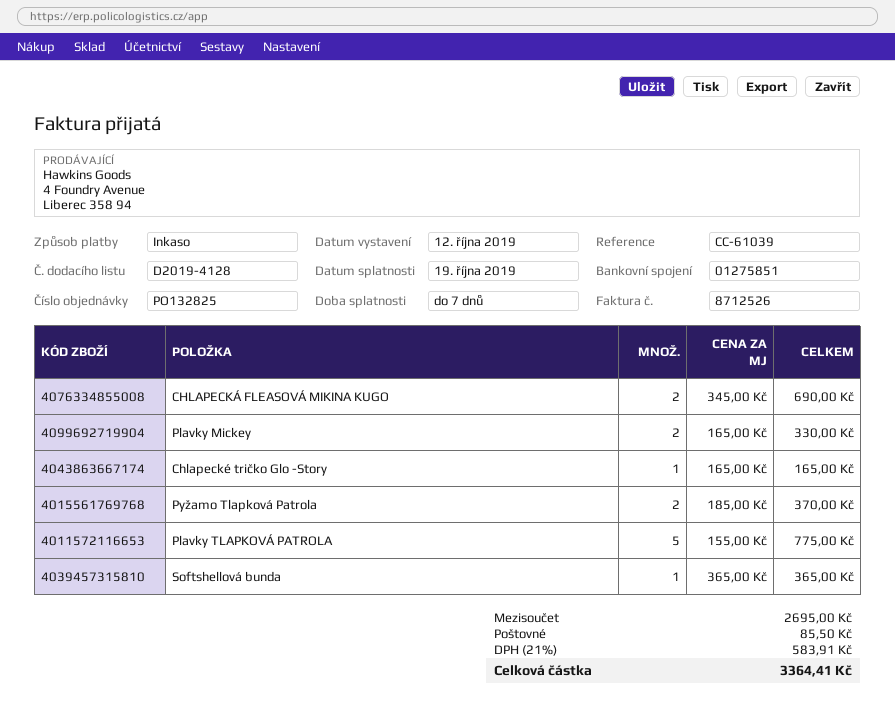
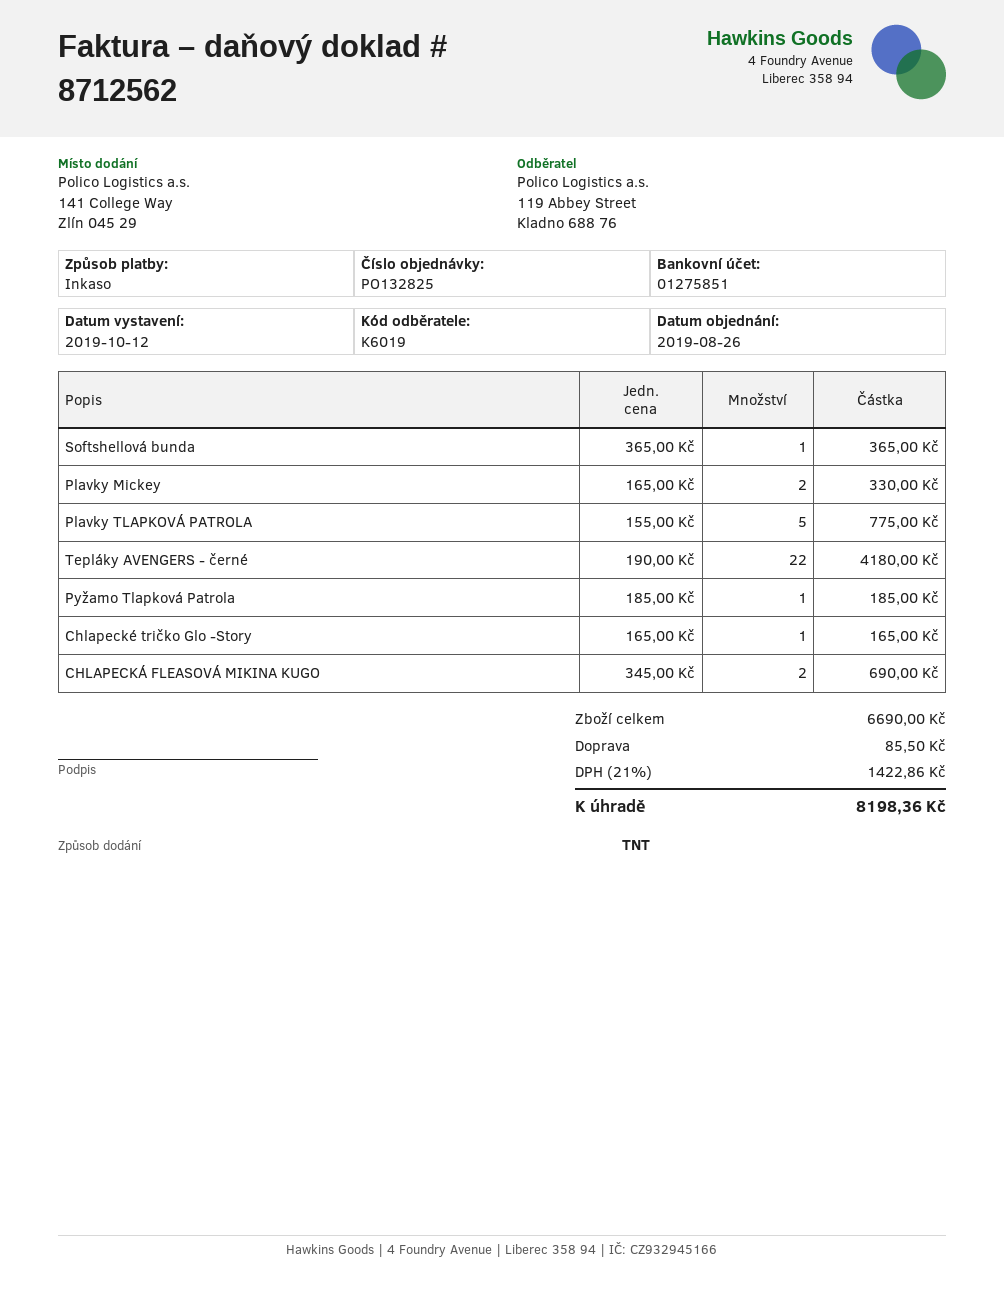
invoice number: 8712526 -> 8712562
Pyžamo Tlapková Patrola: 2 x 185.00 = 370.00 -> 1 x 185.00 = 185.00
Tepláky AVENGERS - černé: none -> 22 x 190.00 = 4180.00
subtotal: 2695.00 -> 6690.00
tax: 21% = 583.91 -> 21% = 1422.86
total: 3364.41 -> 8198.36

